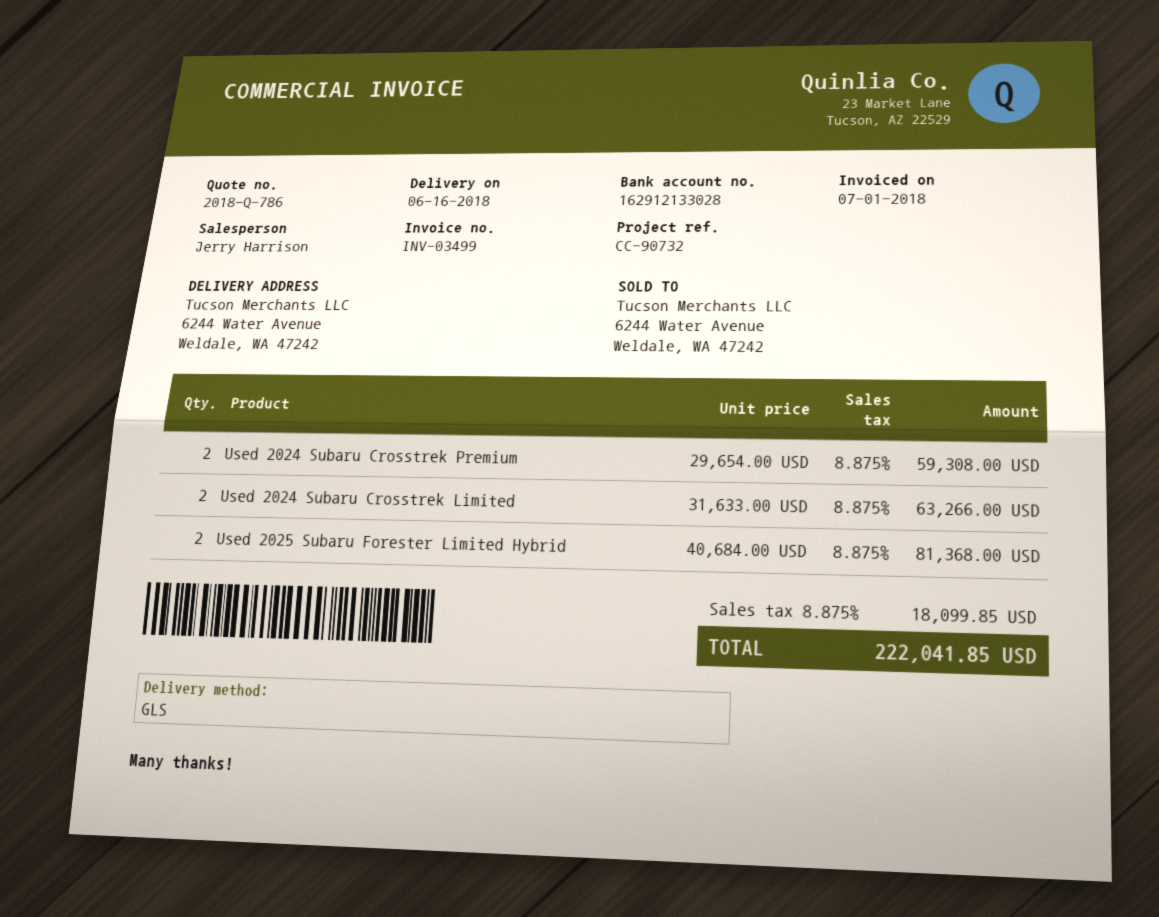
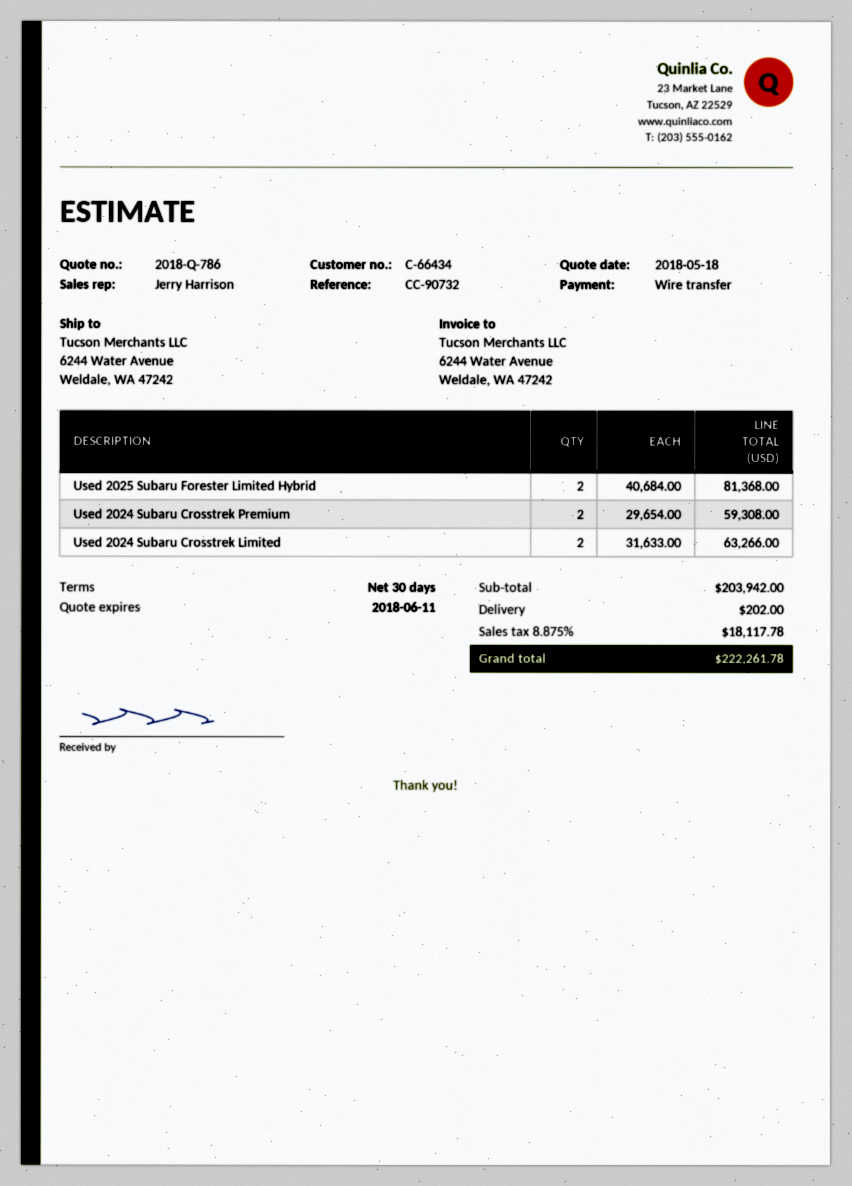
shipping: none -> 202.00
tax: 8.875% = 18099.85 -> 8.875% = 18117.78
total: 222041.85 -> 222261.78

